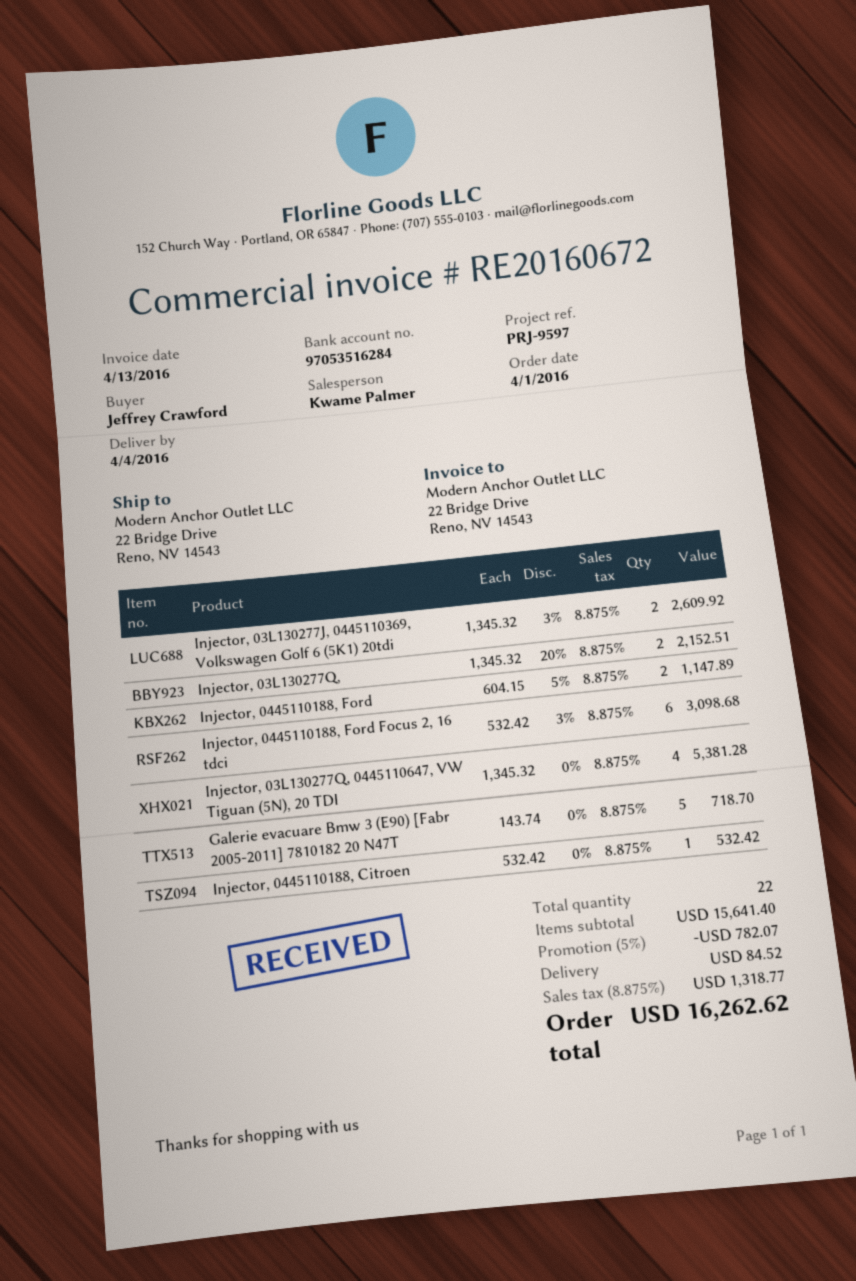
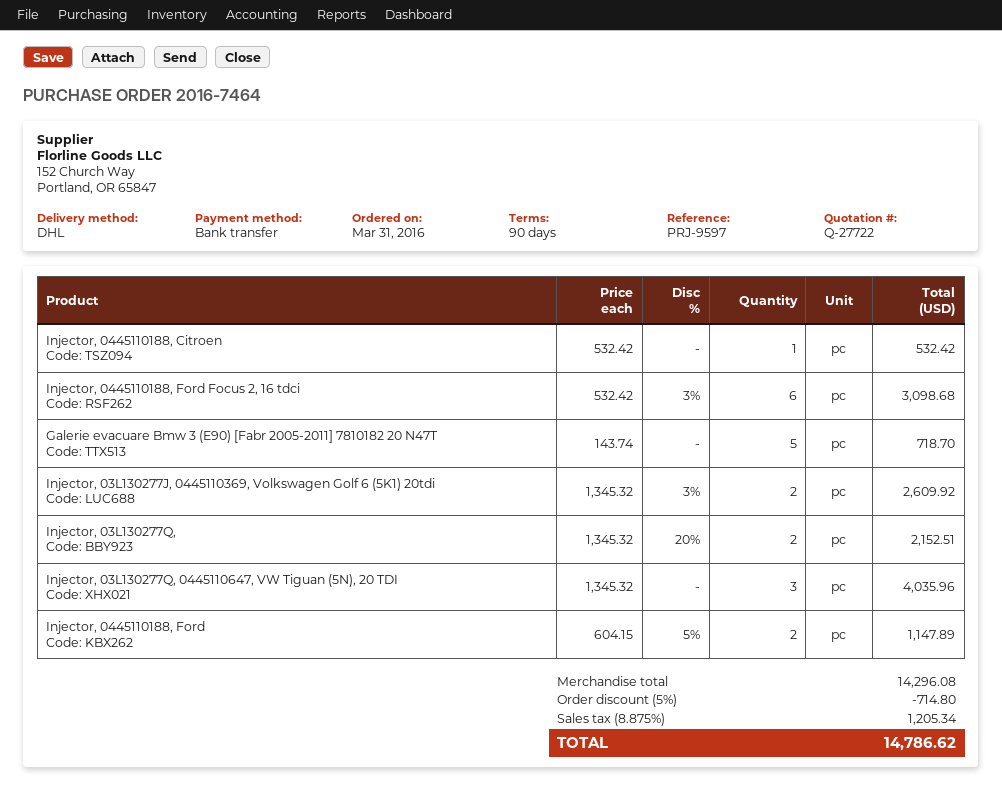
order date: 2016-04-01 -> 2016-03-31
Injector, 03L130277Q, 0445110647, VW Tiguan (5N), 20 TDI: 4 x 1345.32 = 5381.28 -> 3 x 1345.32 = 4035.96
subtotal: 15641.40 -> 14296.08
discount: 5% = 782.07 -> 5% = 714.80
shipping: 84.52 -> none
tax: 8.875% = 1318.77 -> 8.875% = 1205.34
total: 16262.62 -> 14786.62

